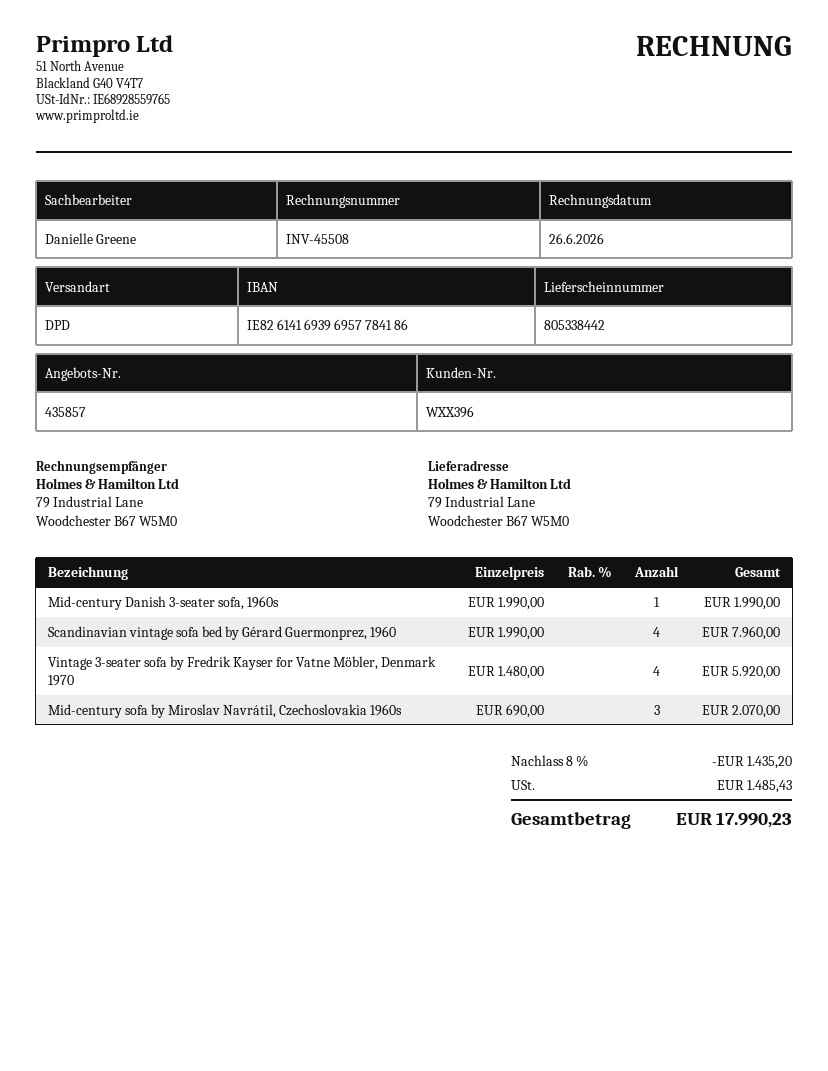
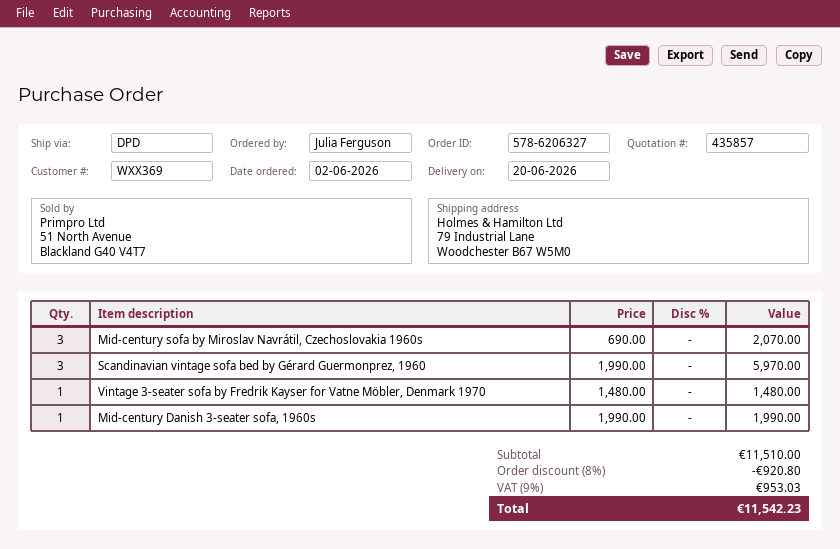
customer number: WXX396 -> WXX369
Scandinavian vintage sofa bed by Gérard Guermonprez, 1960: 4 x 1990.00 = 7960.00 -> 3 x 1990.00 = 5970.00
Vintage 3-seater sofa by Fredrik Kayser for Vatne Möbler, Denmark 1970: 4 x 1480.00 = 5920.00 -> 1 x 1480.00 = 1480.00
discount: 8% = 1435.20 -> 8% = 920.80
tax: 1485.43 -> 953.03
total: 17990.23 -> 11542.23

